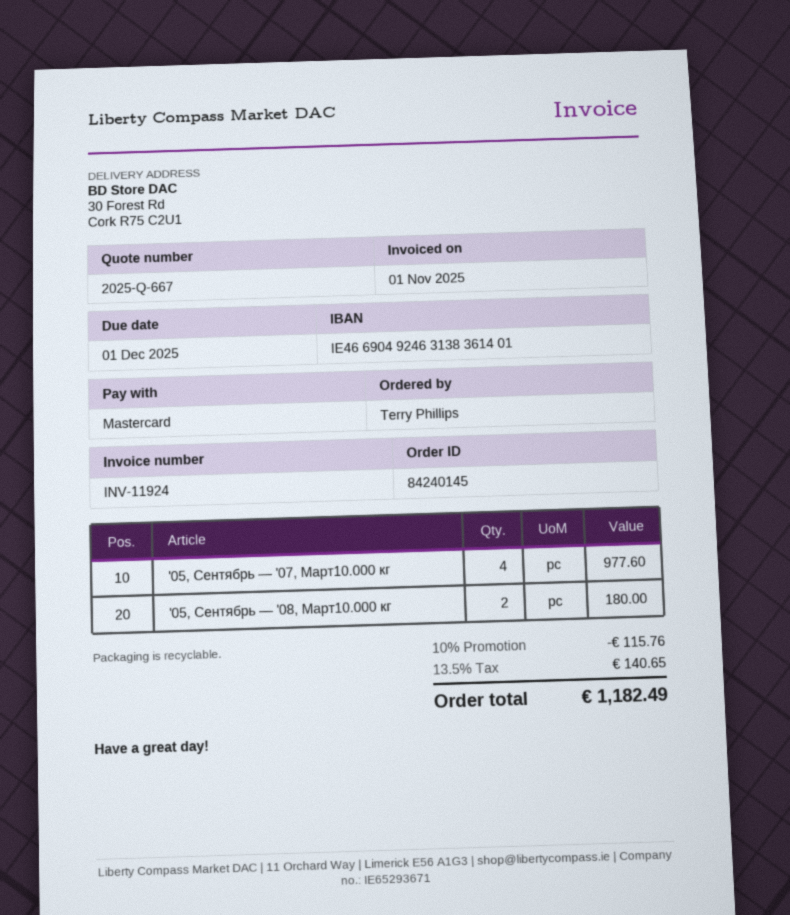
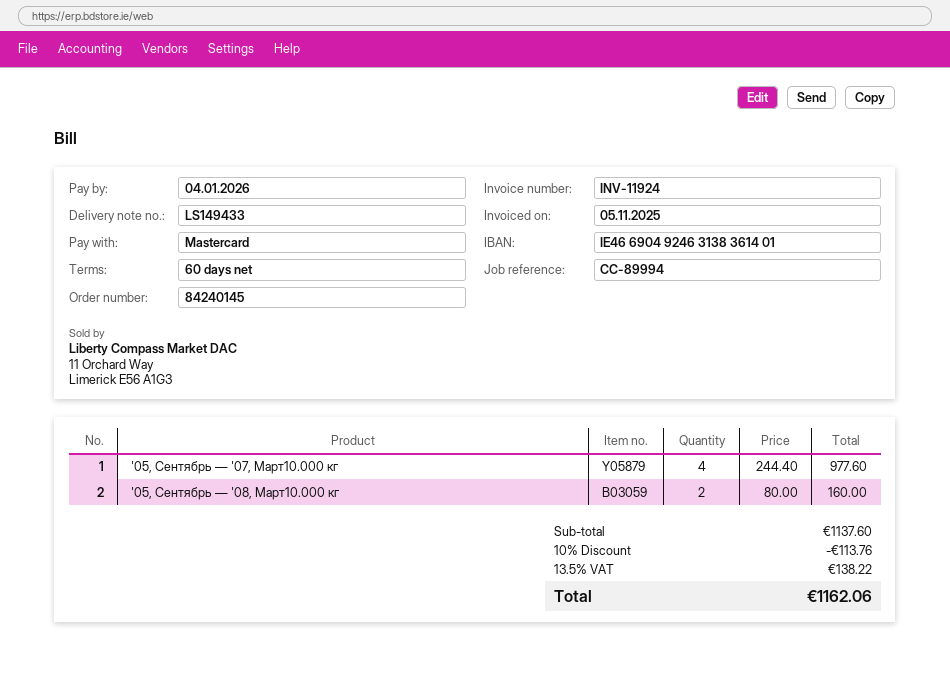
invoice date: 2025-11-01 -> 2025-11-05
due date: 2025-12-01 -> 2026-01-04
'05, Сентябрь — '08, Март10.000 кг: 2 for 180.00 -> 2 for 160.00
discount: 10% = 115.76 -> 10% = 113.76
tax: 13.5% = 140.65 -> 13.5% = 138.22
total: 1182.49 -> 1162.06

